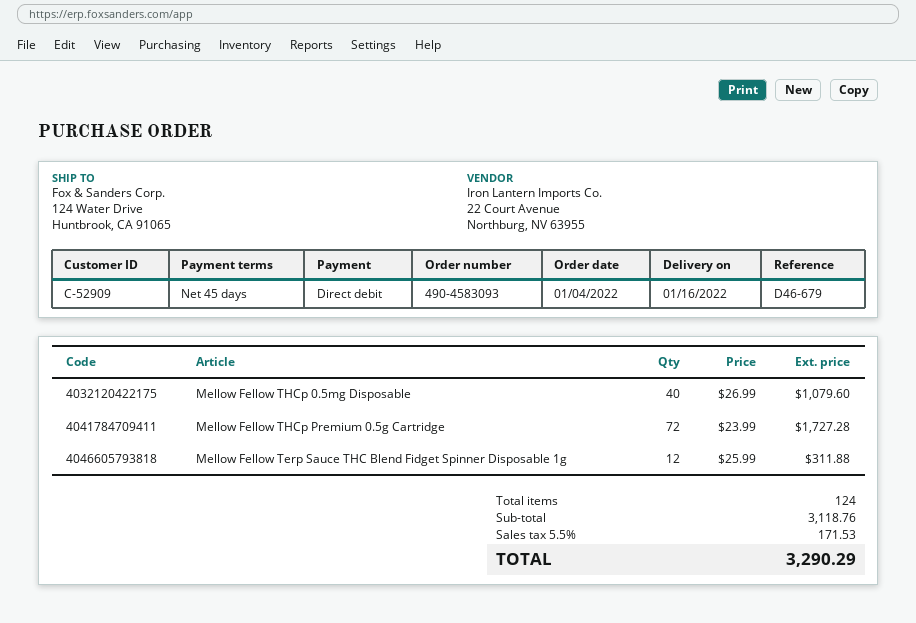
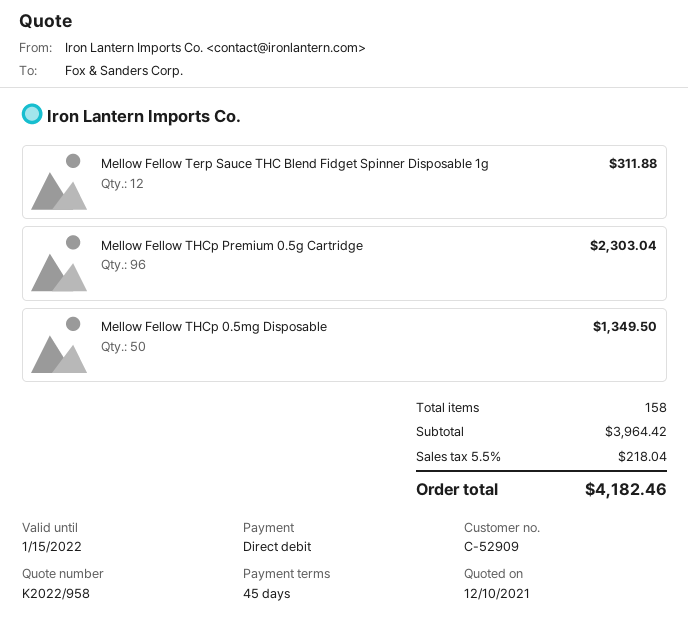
Mellow Fellow THCp 0.5mg Disposable: 40 for 1079.60 -> 50 for 1349.50
Mellow Fellow THCp Premium 0.5g Cartridge: 72 for 1727.28 -> 96 for 2303.04
total quantity: 124 -> 158
subtotal: 3118.76 -> 3964.42
tax: 5.5% = 171.53 -> 5.5% = 218.04
total: 3290.29 -> 4182.46

